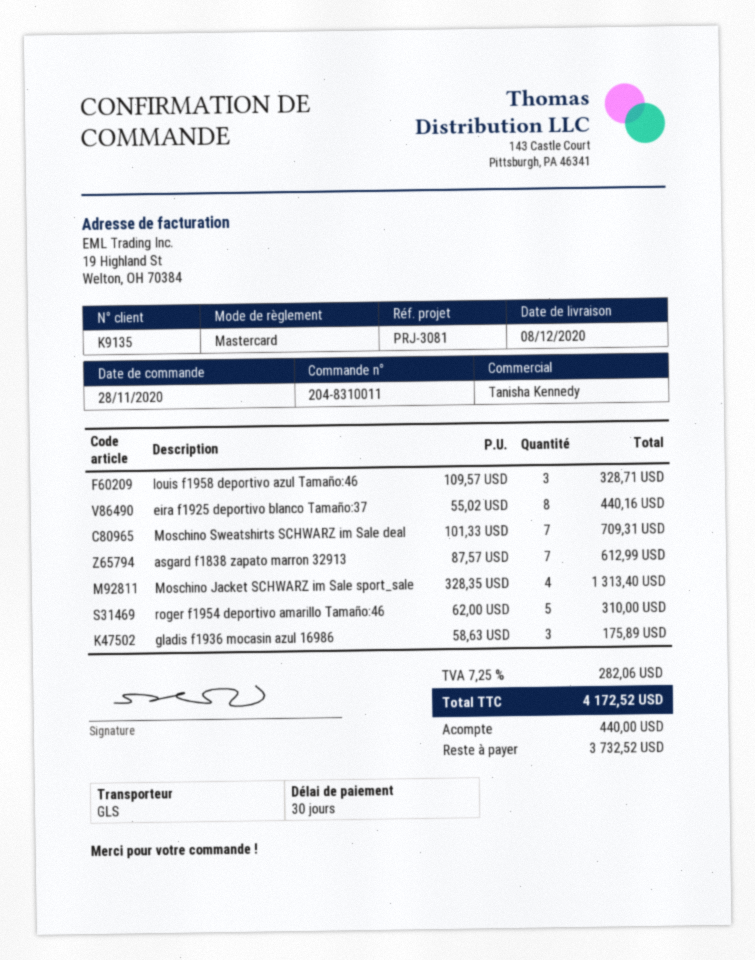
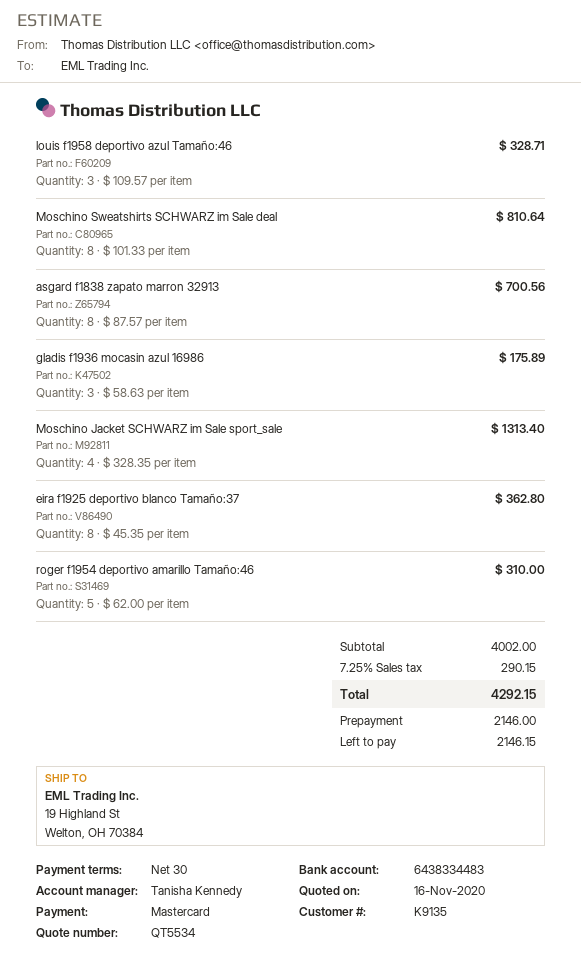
eira f1925 deportivo blanco Tamaño:37: 8 x 55.02 = 440.16 -> 8 x 45.35 = 362.80
Moschino Sweatshirts SCHWARZ im Sale deal: 7 x 101.33 = 709.31 -> 8 x 101.33 = 810.64
asgard f1838 zapato marron 32913: 7 x 87.57 = 612.99 -> 8 x 87.57 = 700.56
tax: 7.25% = 282.06 -> 7.25% = 290.15
total: 4172.52 -> 4292.15
deposit: 440.00 -> 2146.00
balance: 3732.52 -> 2146.15

